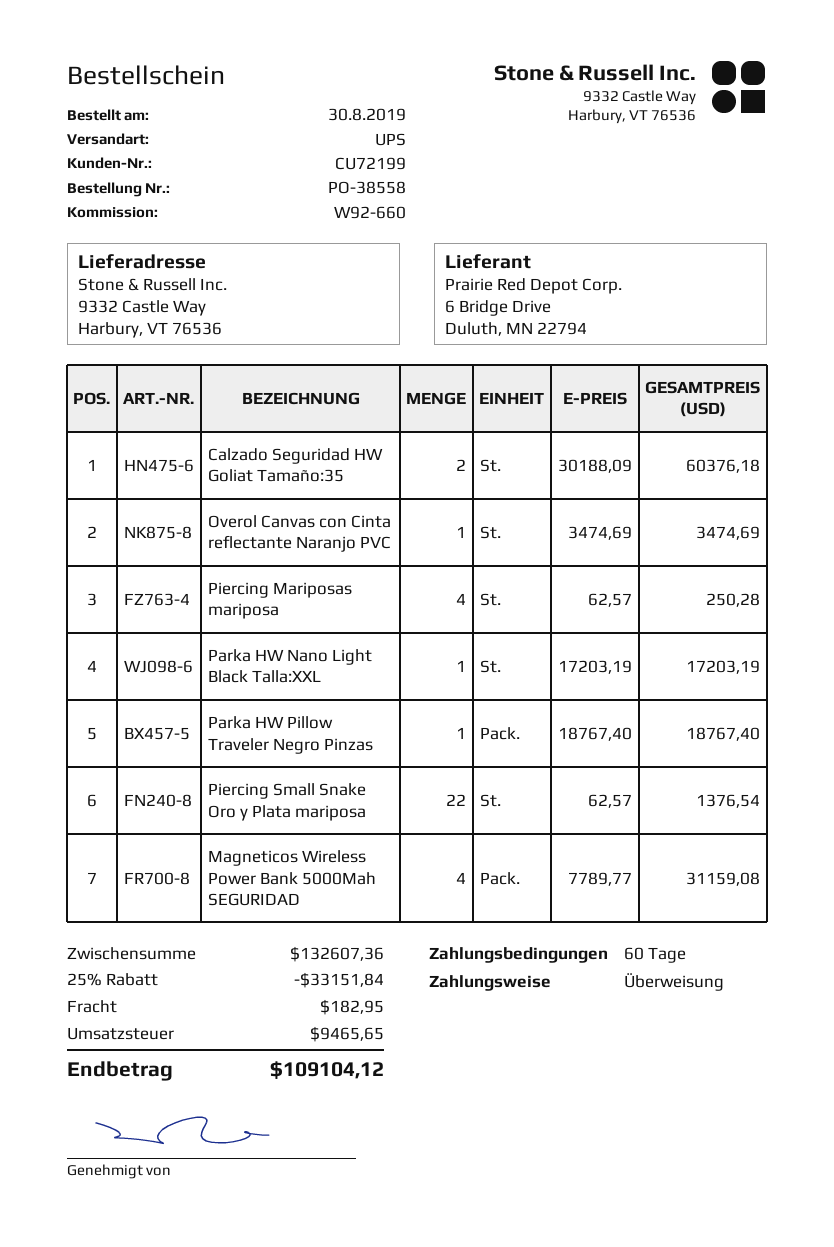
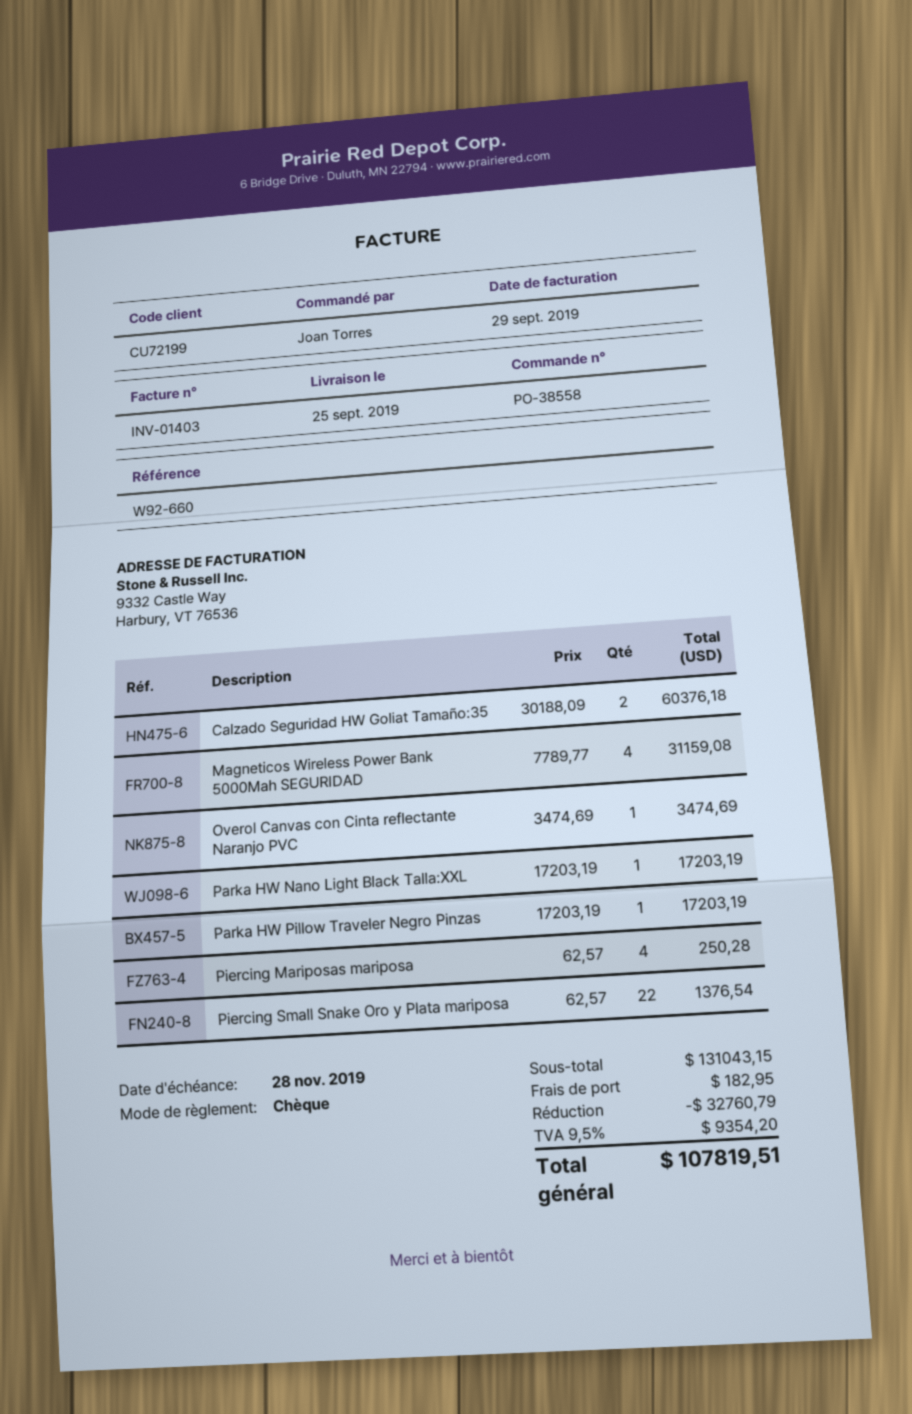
payment method: bank transfer -> cheque
Parka HW Pillow Traveler Negro Pinzas: 1 x 18767.40 = 18767.40 -> 1 x 17203.19 = 17203.19
subtotal: 132607.36 -> 131043.15
discount: 33151.84 -> 32760.79
tax: 9465.65 -> 9354.20
total: 109104.12 -> 107819.51

